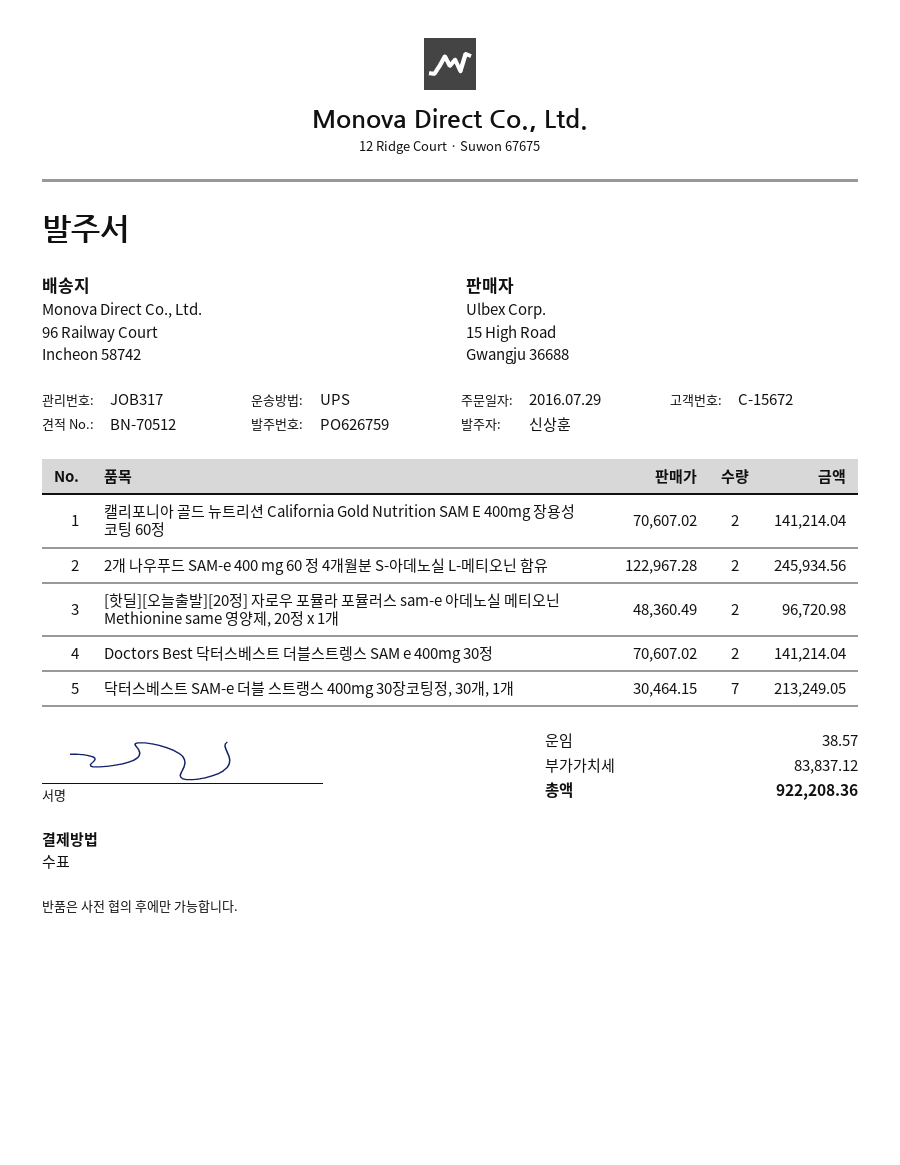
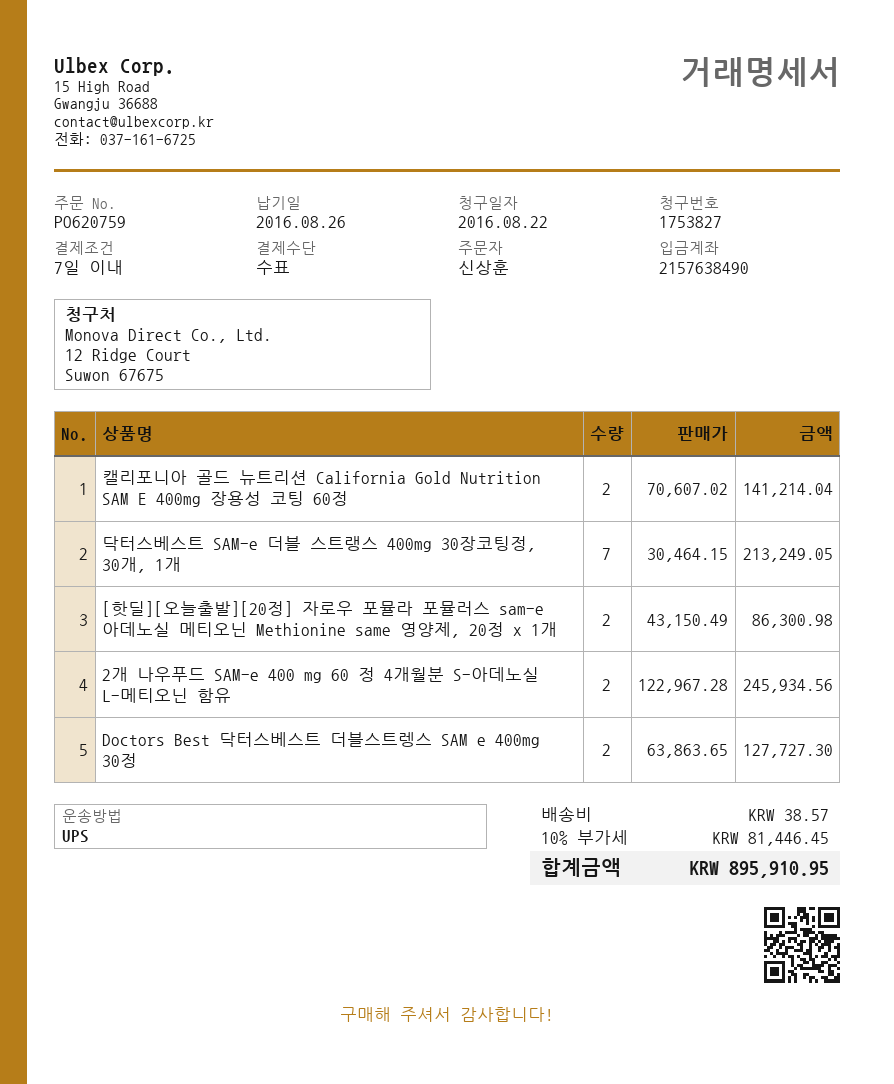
order number: PO626759 -> PO620759
[핫딜][오늘출발][20정] 자로우 포뮬라 포뮬러스 sam-e 아데노실 메티오닌 Methionine same 영양제, 20정 x 1개: 2 x 48360.49 = 96720.98 -> 2 x 43150.49 = 86300.98
Doctors Best 닥터스베스트 더블스트렝스 SAM e 400mg 30정: 2 x 70607.02 = 141214.04 -> 2 x 63863.65 = 127727.30
tax: 83837.12 -> 81446.45
total: 922208.36 -> 895910.95

